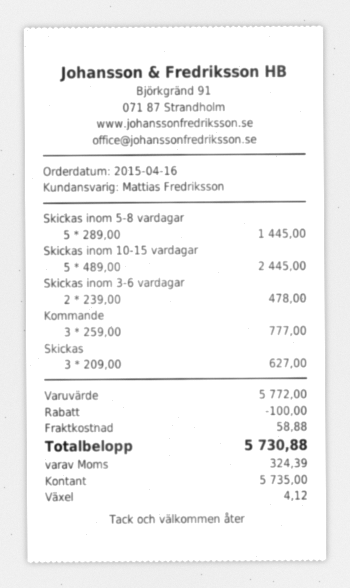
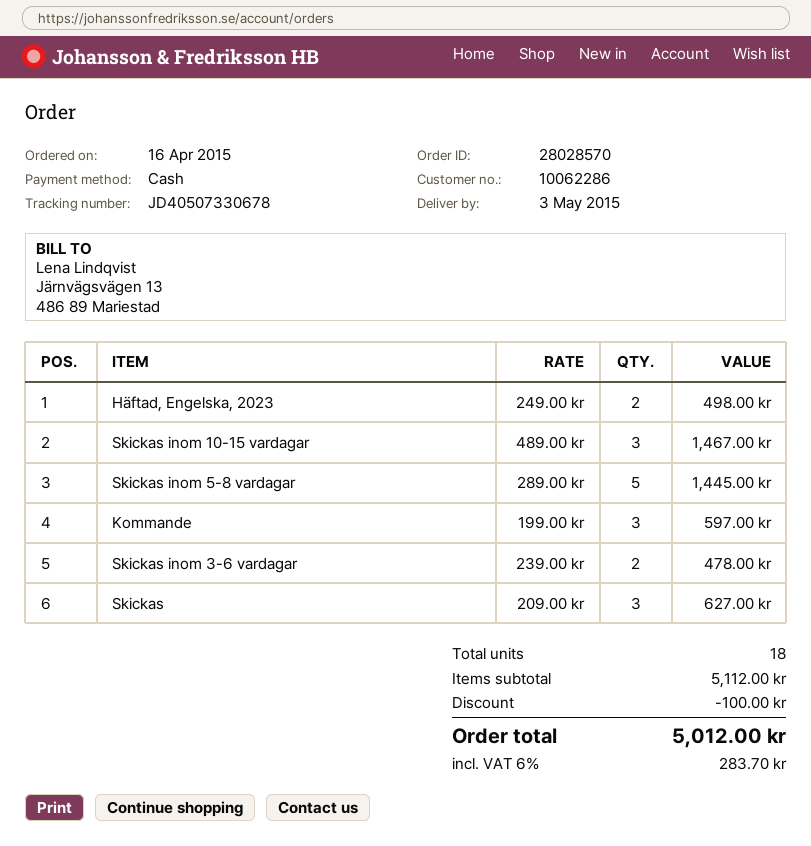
Skickas inom 10-15 vardagar: 5 x 489.00 = 2445.00 -> 3 x 489.00 = 1467.00
Kommande: 3 x 259.00 = 777.00 -> 3 x 199.00 = 597.00
Häftad, Engelska, 2023: none -> 2 x 249.00 = 498.00
subtotal: 5772.00 -> 5112.00
shipping: 58.88 -> none
tax: 324.39 -> 283.70
total: 5730.88 -> 5012.00

